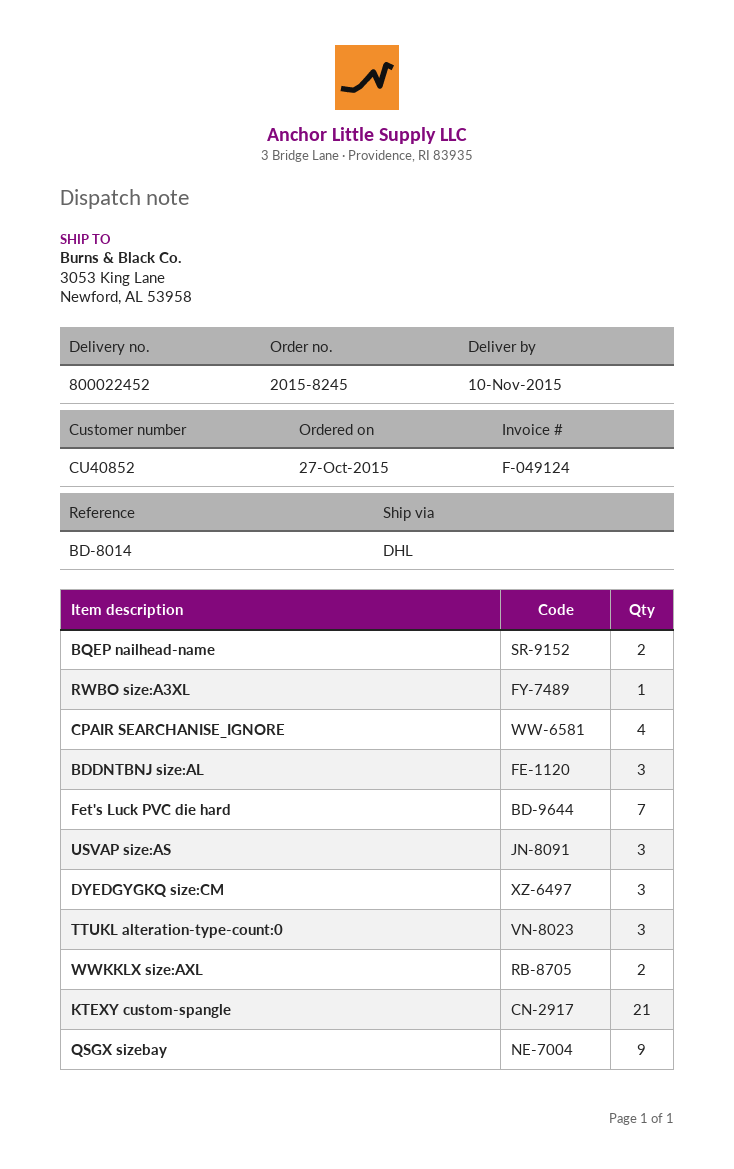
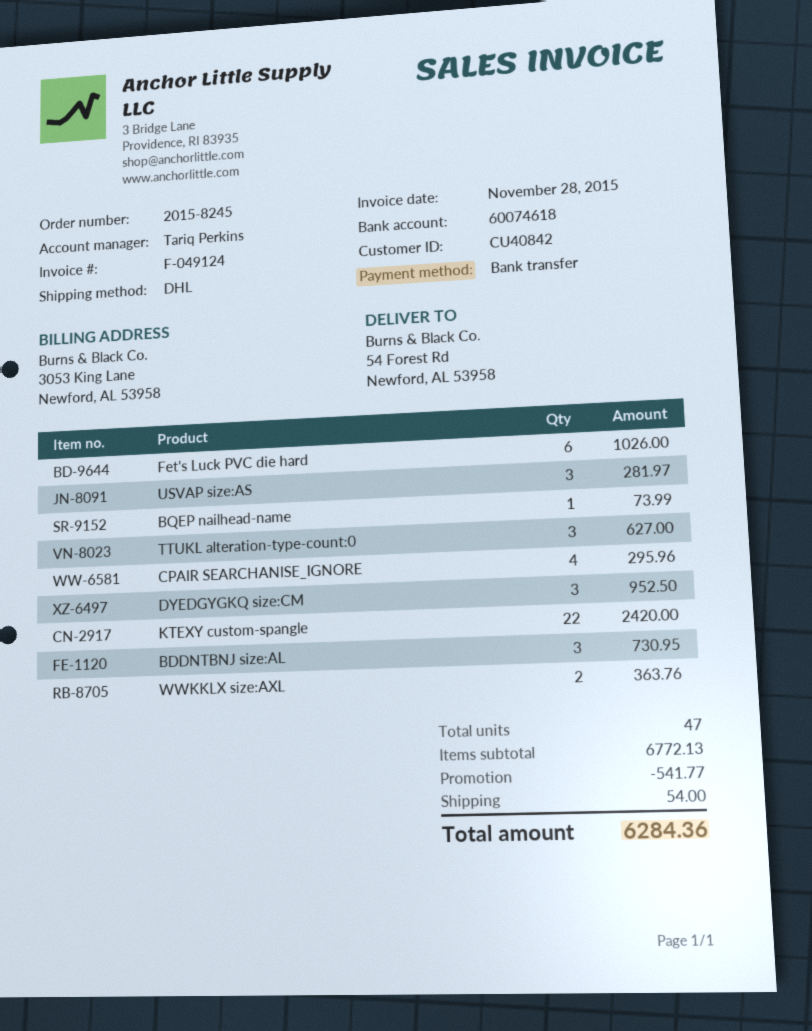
customer number: CU40852 -> CU40842
ship to: 3053 King Lane, Newford, AL 53958 -> 54 Forest Rd, Newford, AL 53958
BQEP nailhead-name: 2 -> 1
RWBO size:A3XL: 1 -> none
Fet's Luck PVC die hard: 7 -> 6
KTEXY custom-spangle: 21 -> 22
QSGX sizebay: 9 -> none

